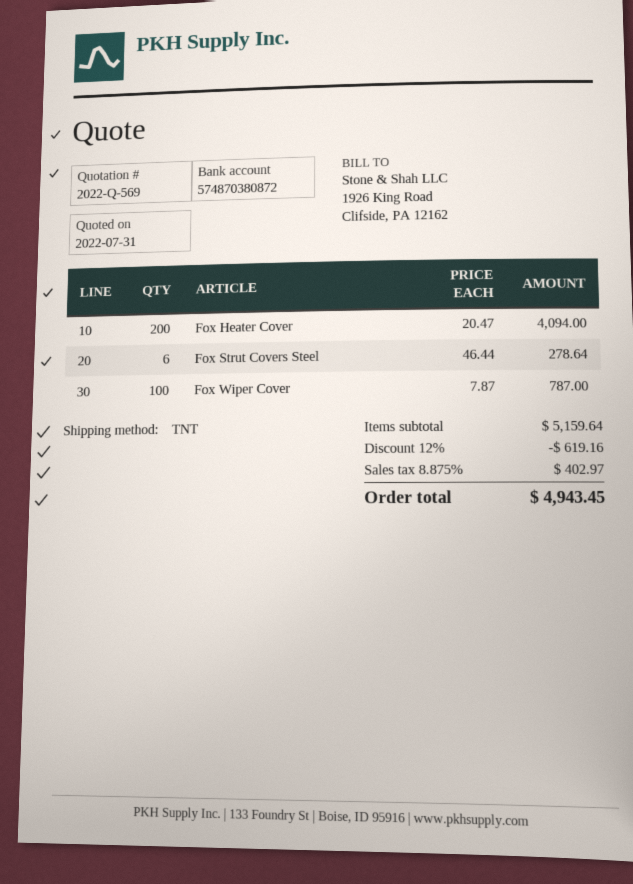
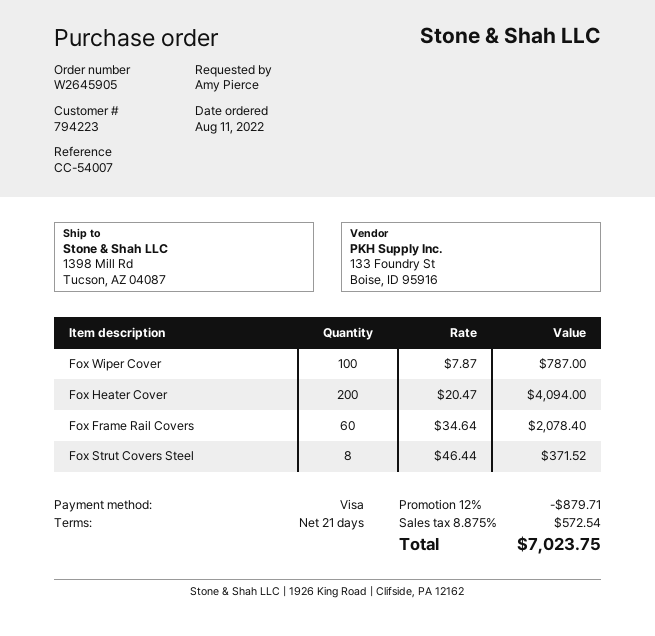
Fox Strut Covers Steel: 6 x 46.44 = 278.64 -> 8 x 46.44 = 371.52
Fox Frame Rail Covers: none -> 60 x 34.64 = 2078.40
discount: 12% = 619.16 -> 12% = 879.71
tax: 8.875% = 402.97 -> 8.875% = 572.54
total: 4943.45 -> 7023.75

